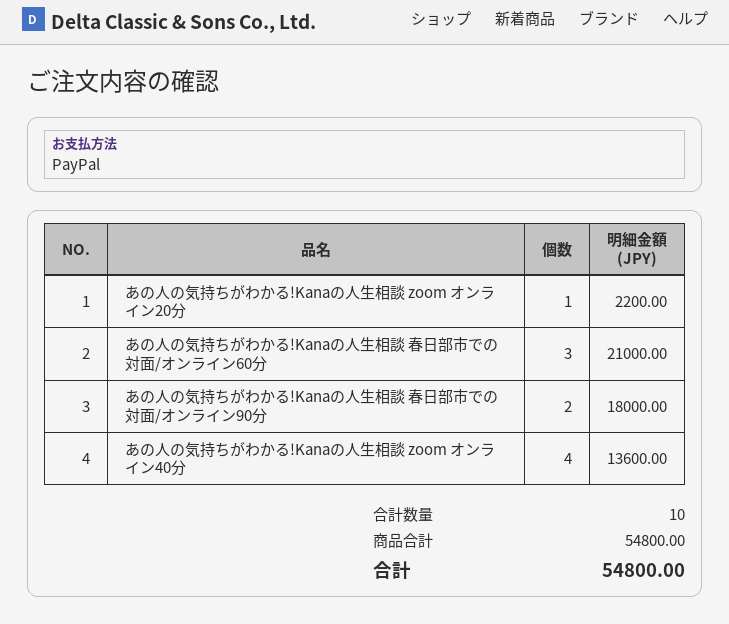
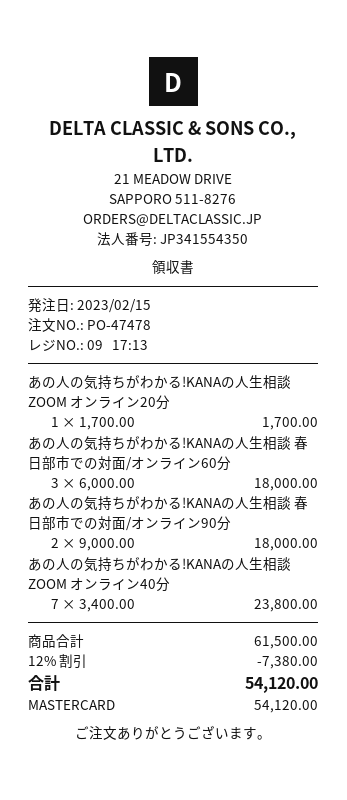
payment method: PayPal -> Mastercard
あの人の気持ちがわかる!Kanaの人生相談 zoom オンライン20分: 1 for 2200.00 -> 1 for 1700.00
あの人の気持ちがわかる!Kanaの人生相談 春日部市での対面/オンライン60分: 3 for 21000.00 -> 3 for 18000.00
あの人の気持ちがわかる!Kanaの人生相談 zoom オンライン40分: 4 for 13600.00 -> 7 for 23800.00
subtotal: 54800.00 -> 61500.00
discount: none -> 12% = 7380.00
total: 54800.00 -> 54120.00

